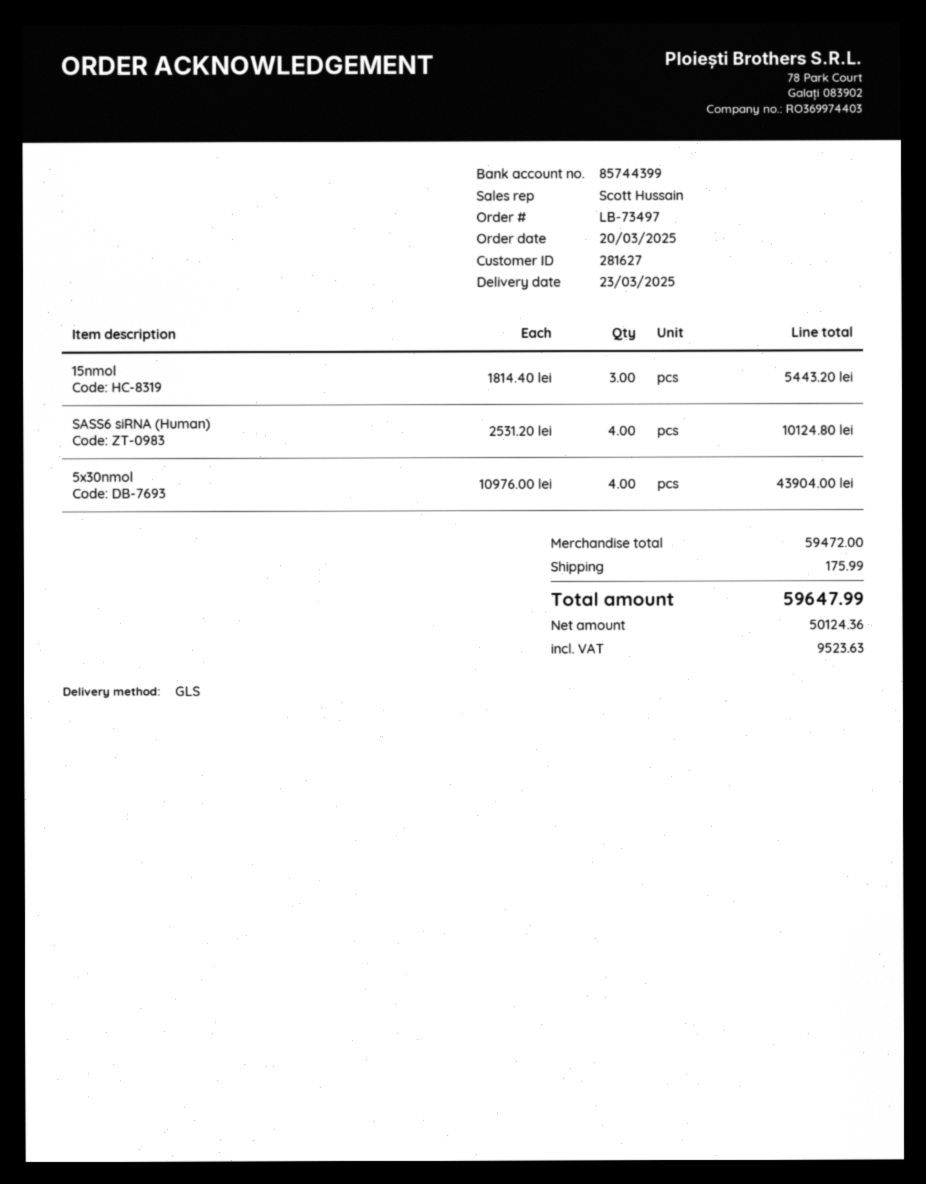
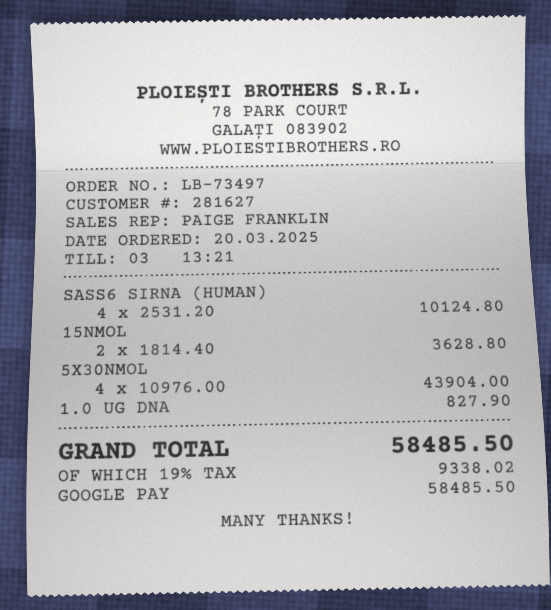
sales rep: Scott Hussain -> PAIGE FRANKLIN
15nmol: 3 x 1814.40 = 5443.20 -> 2 x 1814.40 = 3628.80
1.0 UG DNA: none -> 1 x 827.90 = 827.90
shipping: 175.99 -> none
tax: 9523.63 -> 9338.02
total: 59647.99 -> 58485.50

